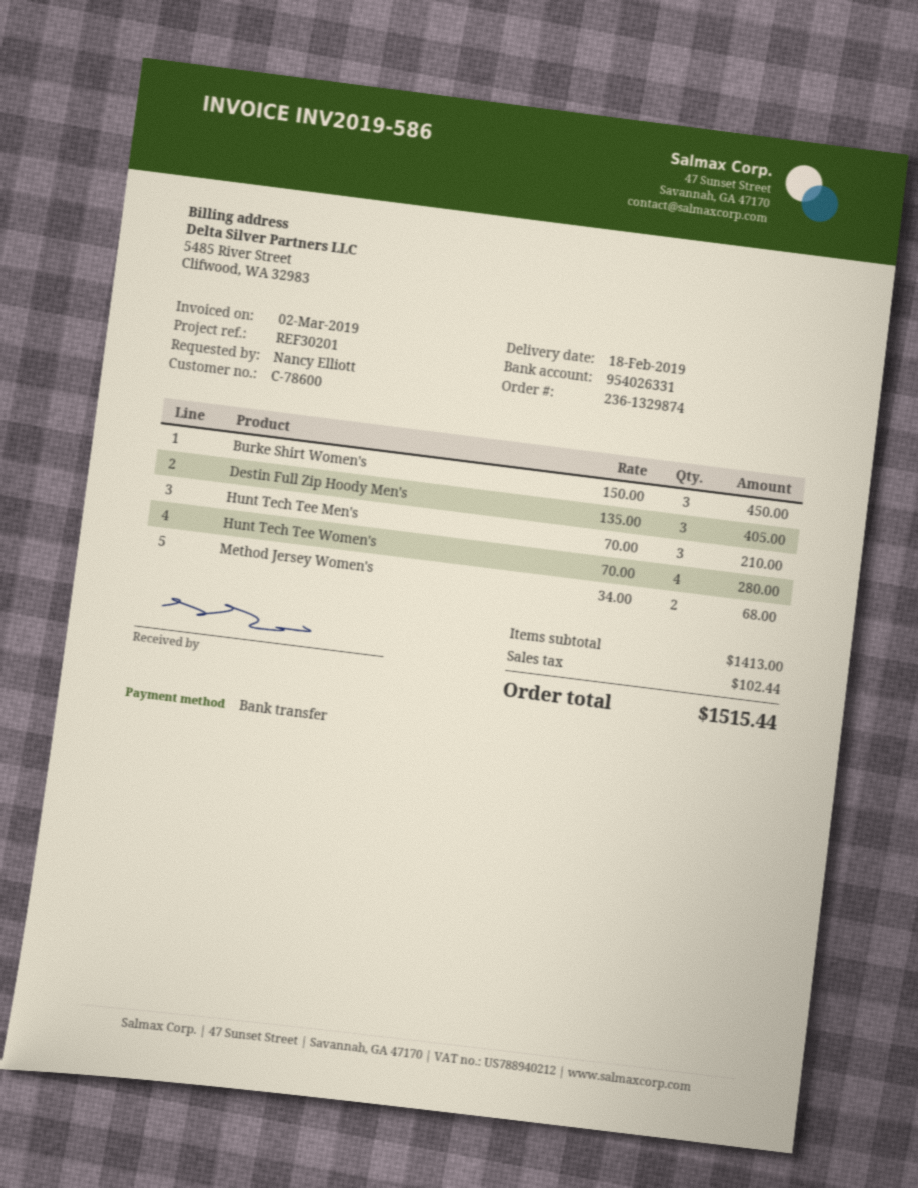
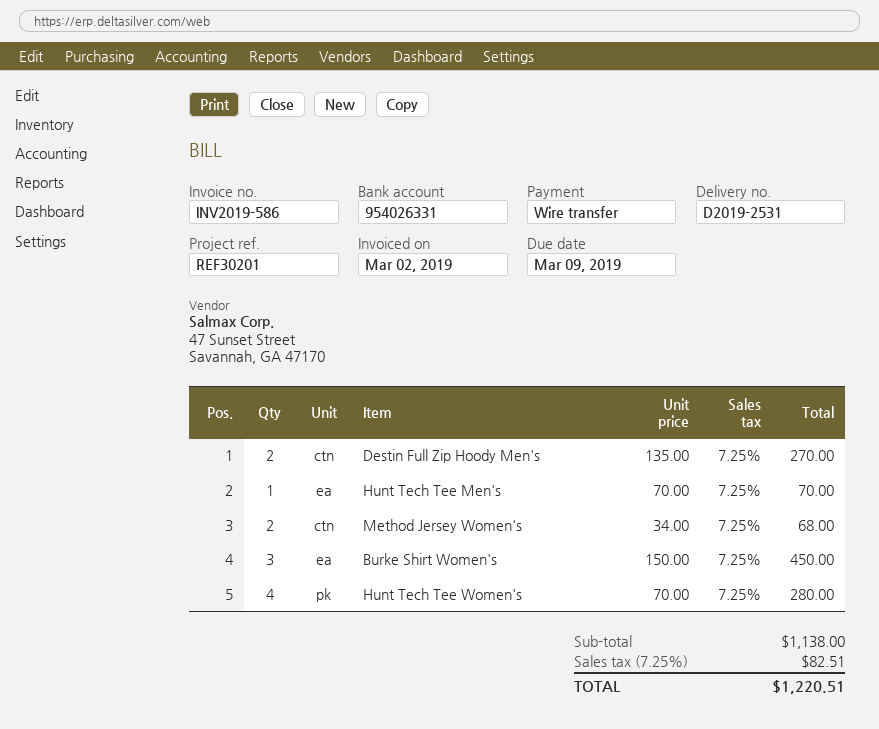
Destin Full Zip Hoody Men's: 3 x 135.00 = 405.00 -> 2 x 135.00 = 270.00
Hunt Tech Tee Men's: 3 x 70.00 = 210.00 -> 1 x 70.00 = 70.00
subtotal: 1413.00 -> 1138.00
tax: 102.44 -> 82.51
total: 1515.44 -> 1220.51

